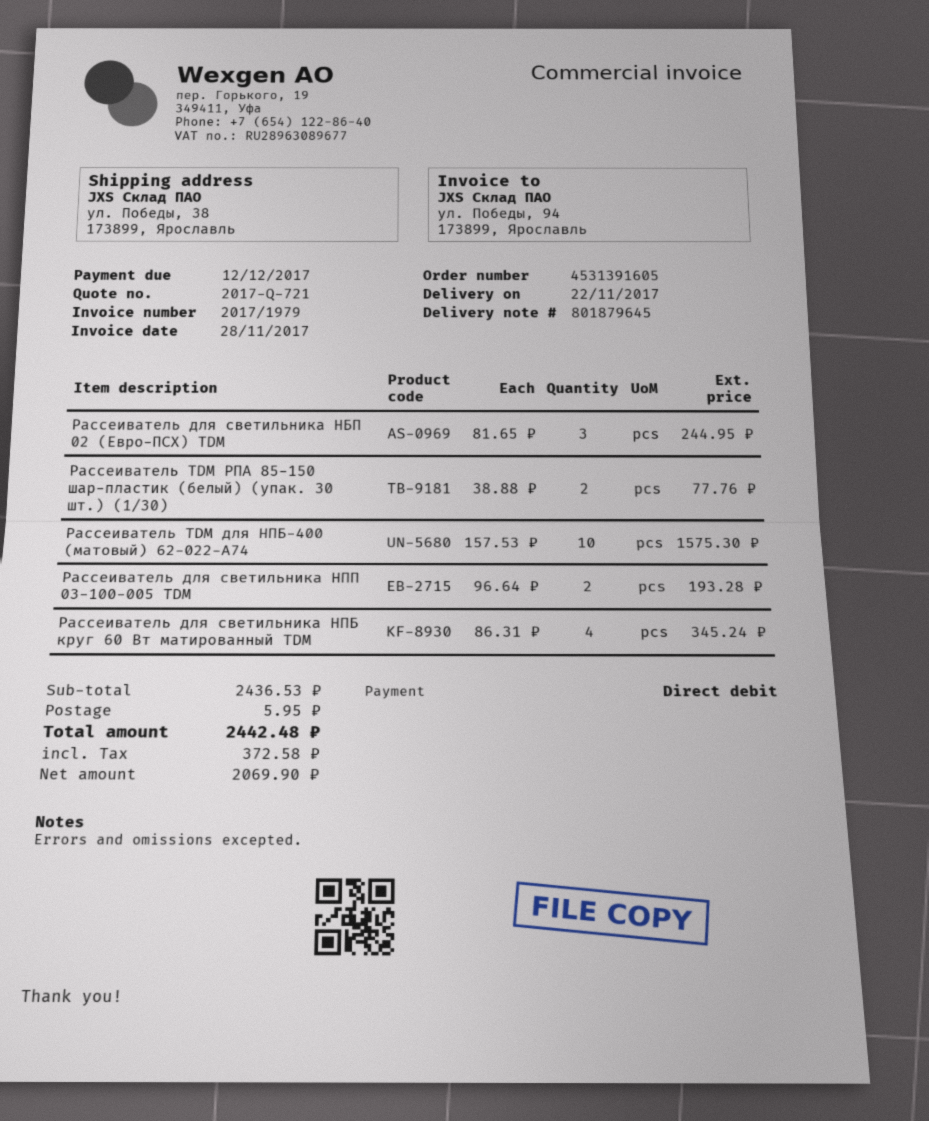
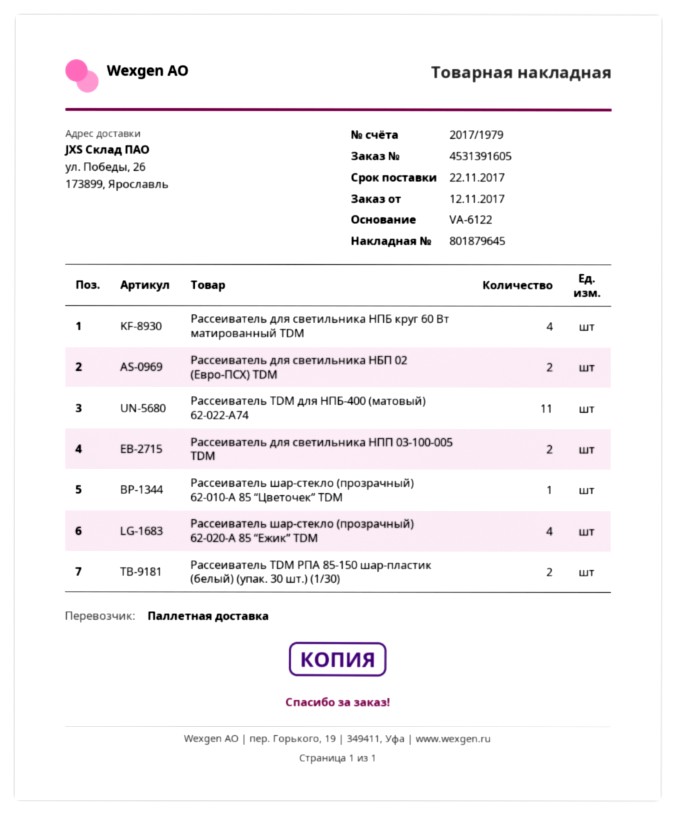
ship to: ул. Победы, 38, 173899, Ярославль -> ул. Победы, 26, 173899, Ярославль
Рассеиватель для светильника НБП 02 (Евро-ПСХ) TDM: 3 -> 2
Рассеиватель TDM для НПБ-400 (матовый) 62-022-А74: 10 -> 11
Рассеиватель шар-стекло (прозрачный) 62-010-А 85 “Цветочек” TDM: none -> 1
Рассеиватель шар-стекло (прозрачный) 62-020-А 85 “Ежик” TDM: none -> 4

